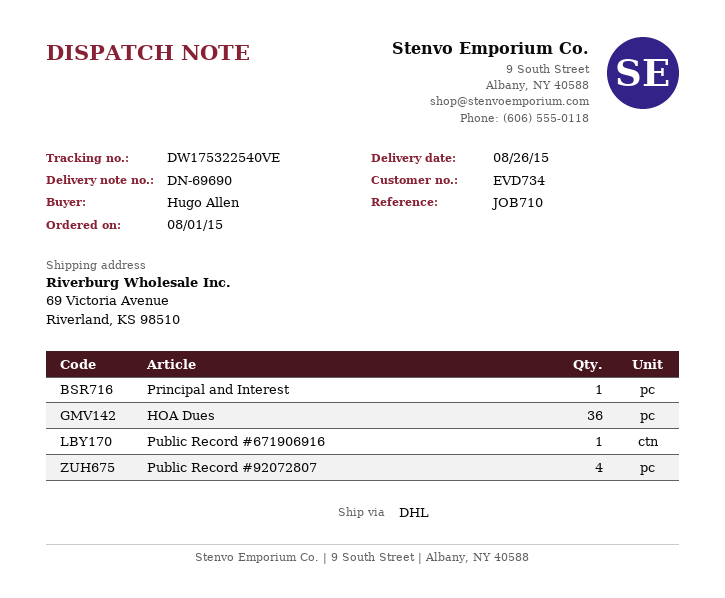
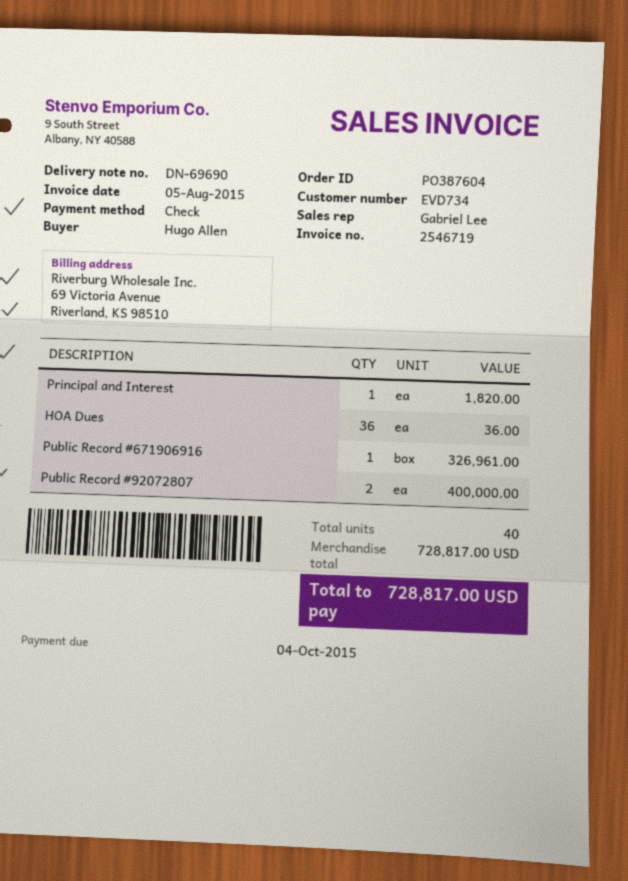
Public Record #92072807: 4 -> 2

